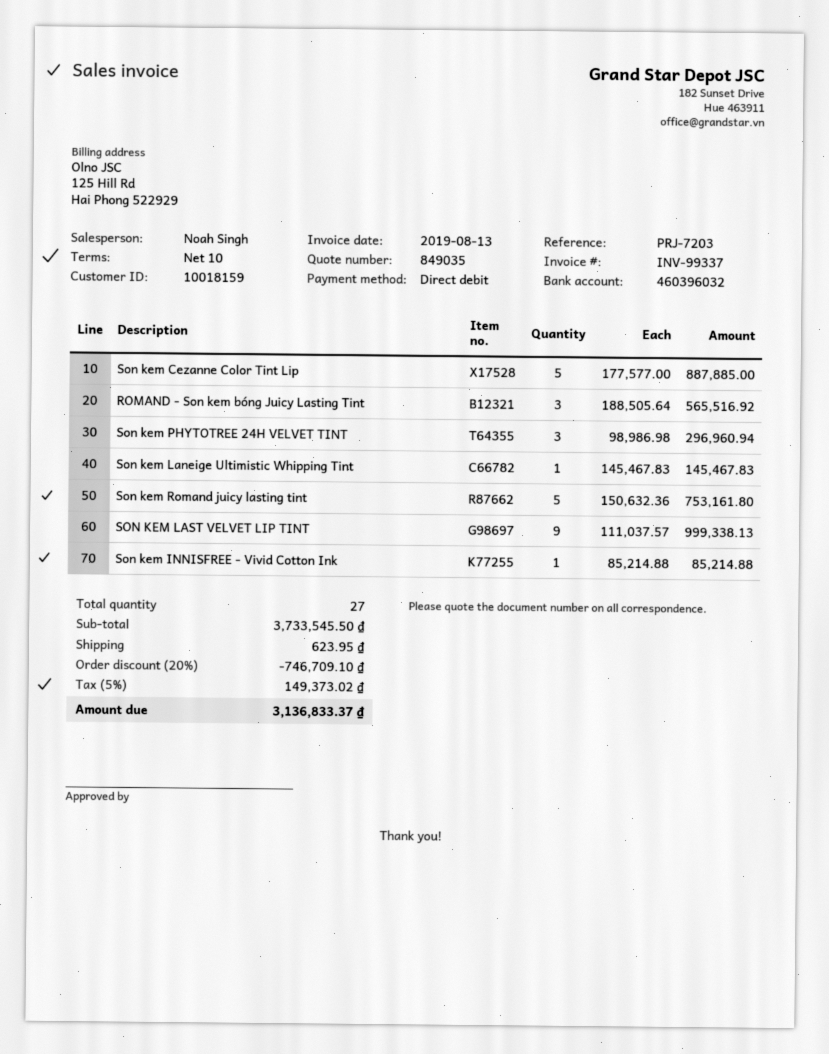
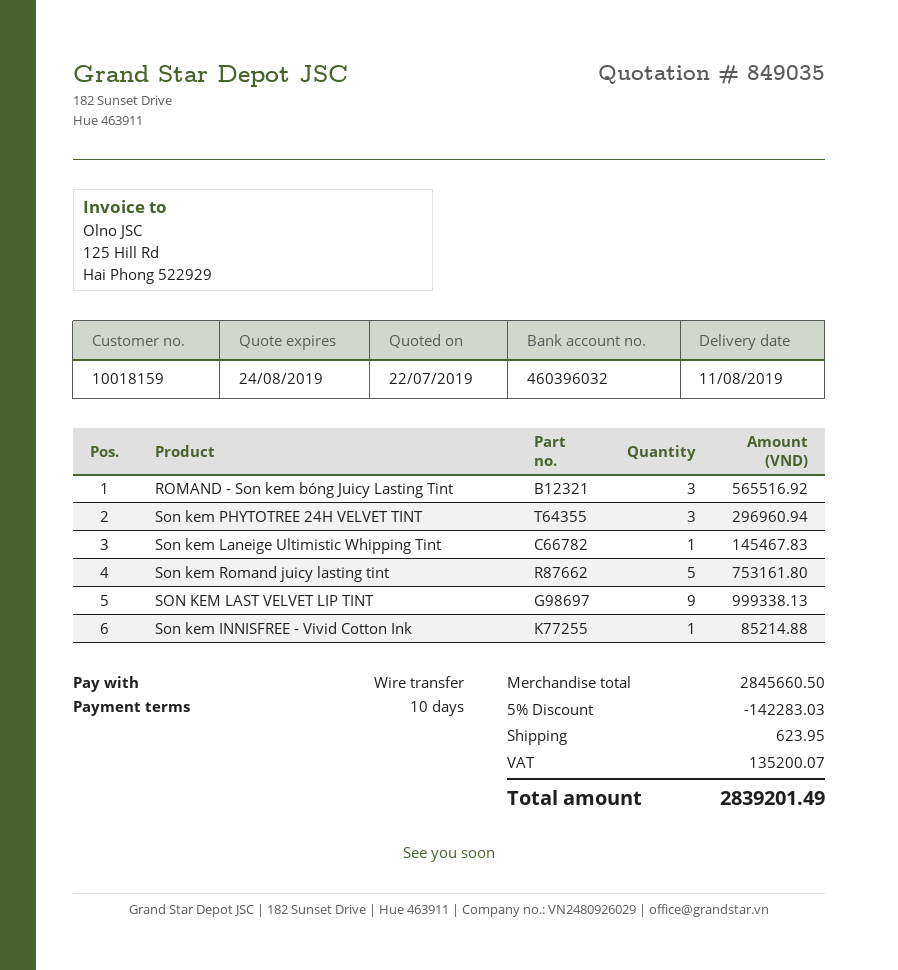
payment method: direct debit -> bank transfer
Son kem Cezanne Color Tint Lip: 5 for 887885.00 -> none
subtotal: 3733545.50 -> 2845660.50
discount: 20% = 746709.10 -> 5% = 142283.03
tax: 149373.02 -> 135200.07
total: 3136833.37 -> 2839201.49

